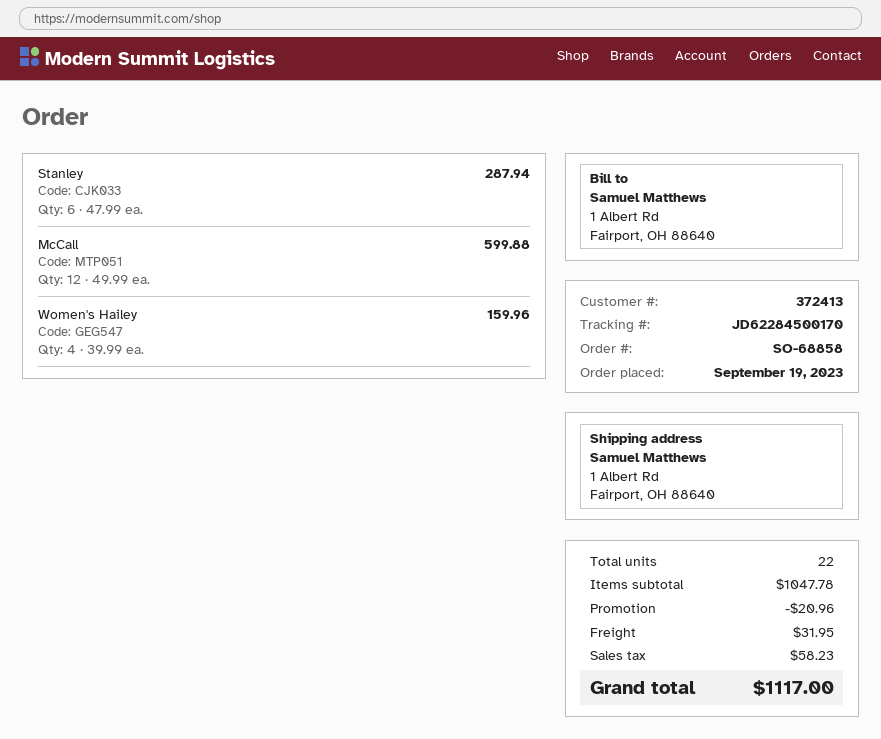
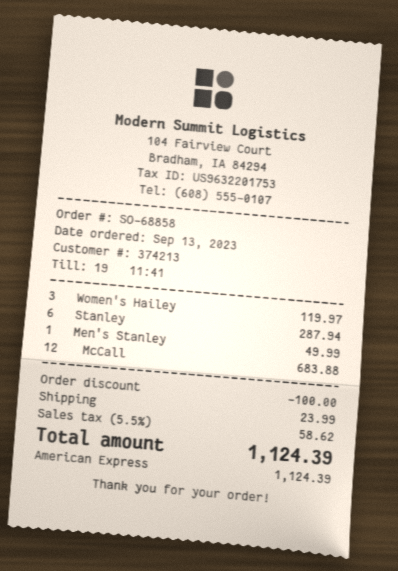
order date: 2023-09-19 -> 2023-09-13
customer number: 372413 -> 374213
McCall: 12 for 599.88 -> 12 for 683.88
Women's Hailey: 4 for 159.96 -> 3 for 119.97
Men's Stanley: none -> 1 for 49.99
discount: 20.96 -> 100.00
shipping: 31.95 -> 23.99
tax: 58.23 -> 58.62
total: 1117.00 -> 1124.39

